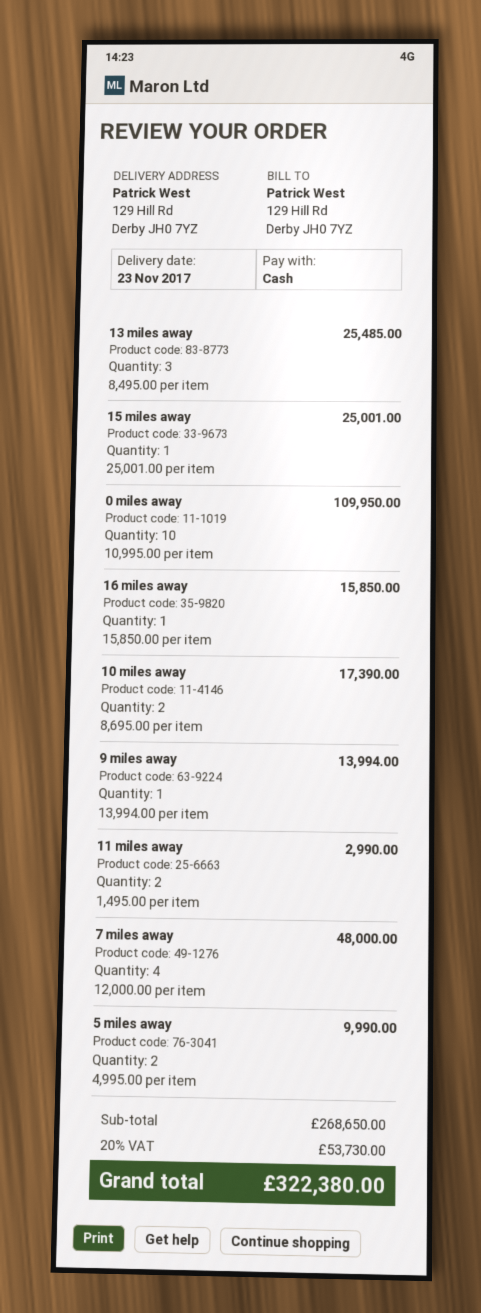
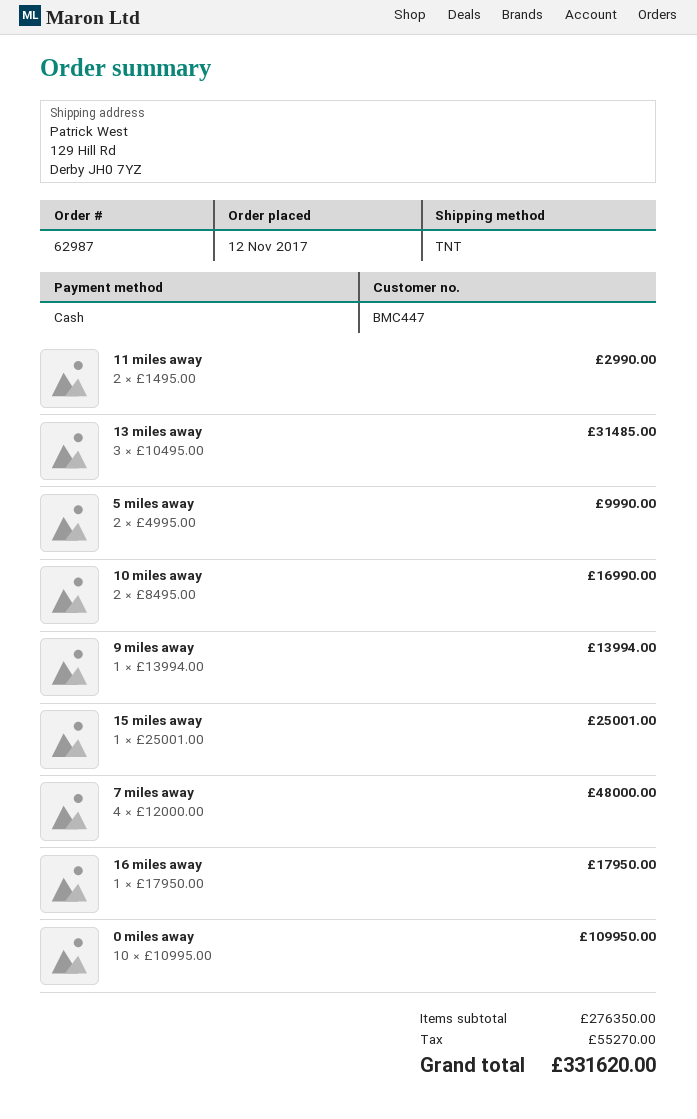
13 miles away: 3 x 8495.00 = 25485.00 -> 3 x 10495.00 = 31485.00
16 miles away: 1 x 15850.00 = 15850.00 -> 1 x 17950.00 = 17950.00
10 miles away: 2 x 8695.00 = 17390.00 -> 2 x 8495.00 = 16990.00
subtotal: 268650.00 -> 276350.00
tax: 53730.00 -> 55270.00
total: 322380.00 -> 331620.00

